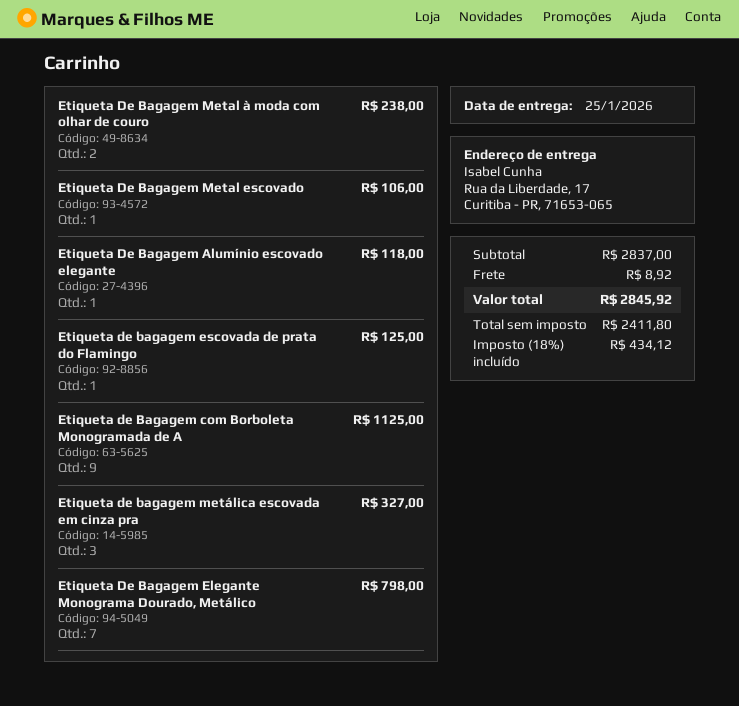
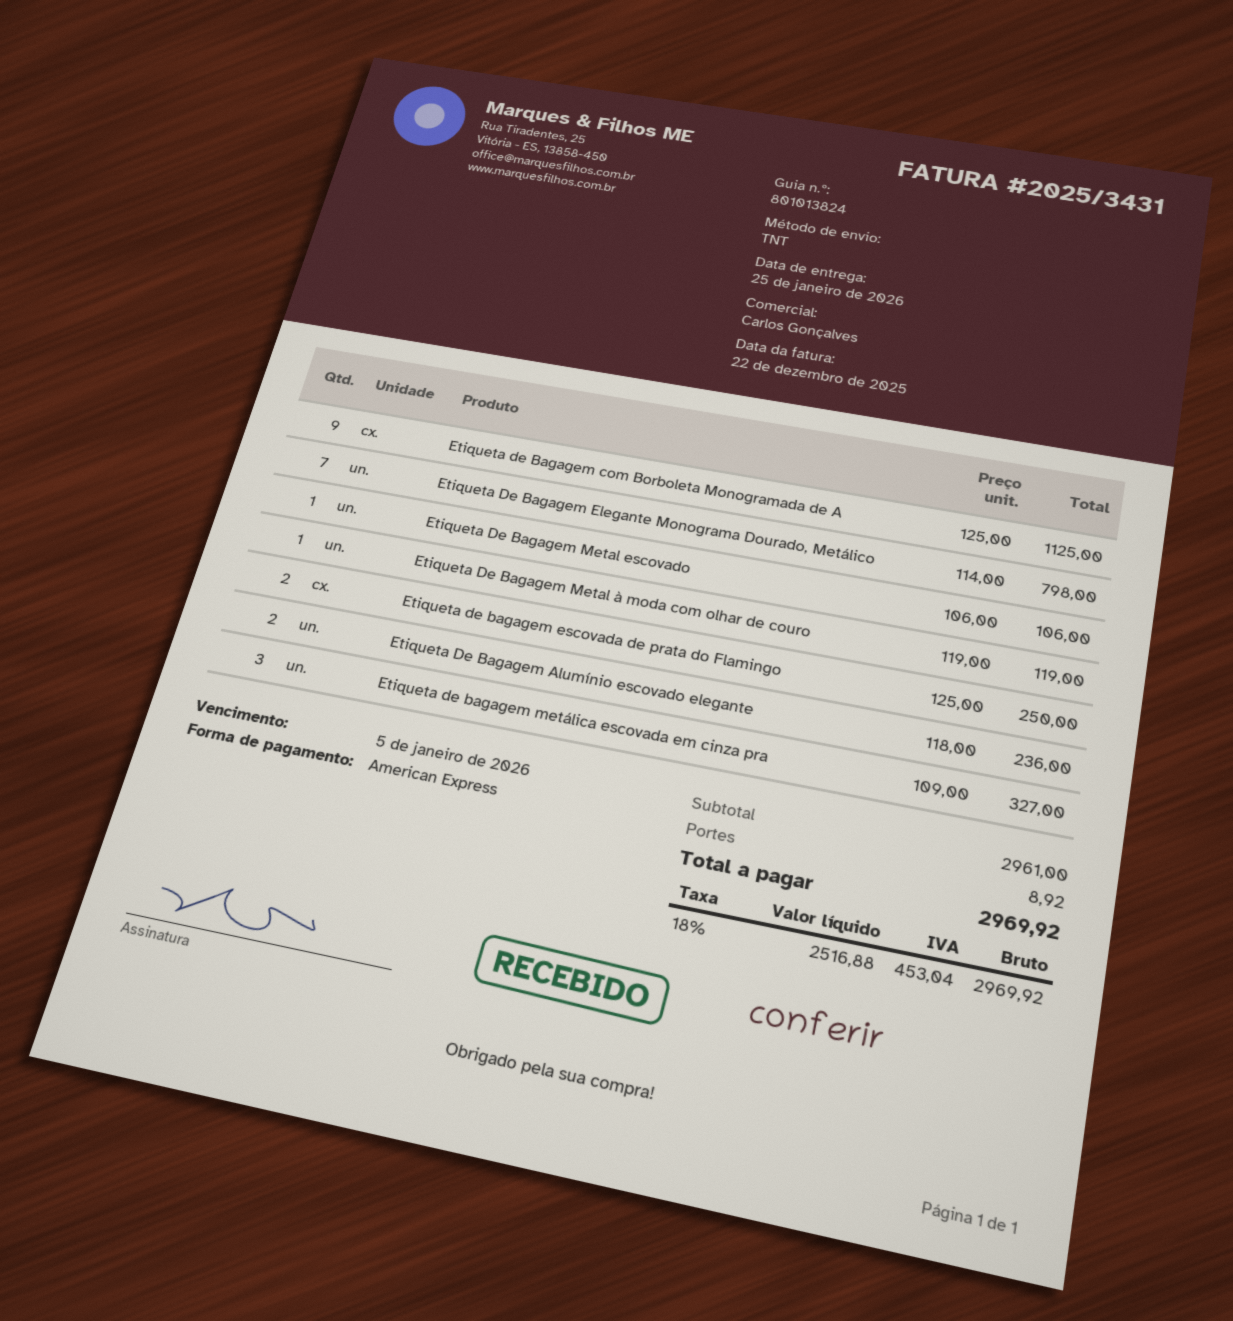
Etiqueta De Bagagem Metal à moda com olhar de couro: 2 for 238.00 -> 1 for 119.00
Etiqueta De Bagagem Alumínio escovado elegante: 1 for 118.00 -> 2 for 236.00
Etiqueta de bagagem escovada de prata do Flamingo: 1 for 125.00 -> 2 for 250.00
subtotal: 2837.00 -> 2961.00
net: 2411.80 -> 2516.88
tax: 18% = 434.12 -> 18% = 453.04
total: 2845.92 -> 2969.92

